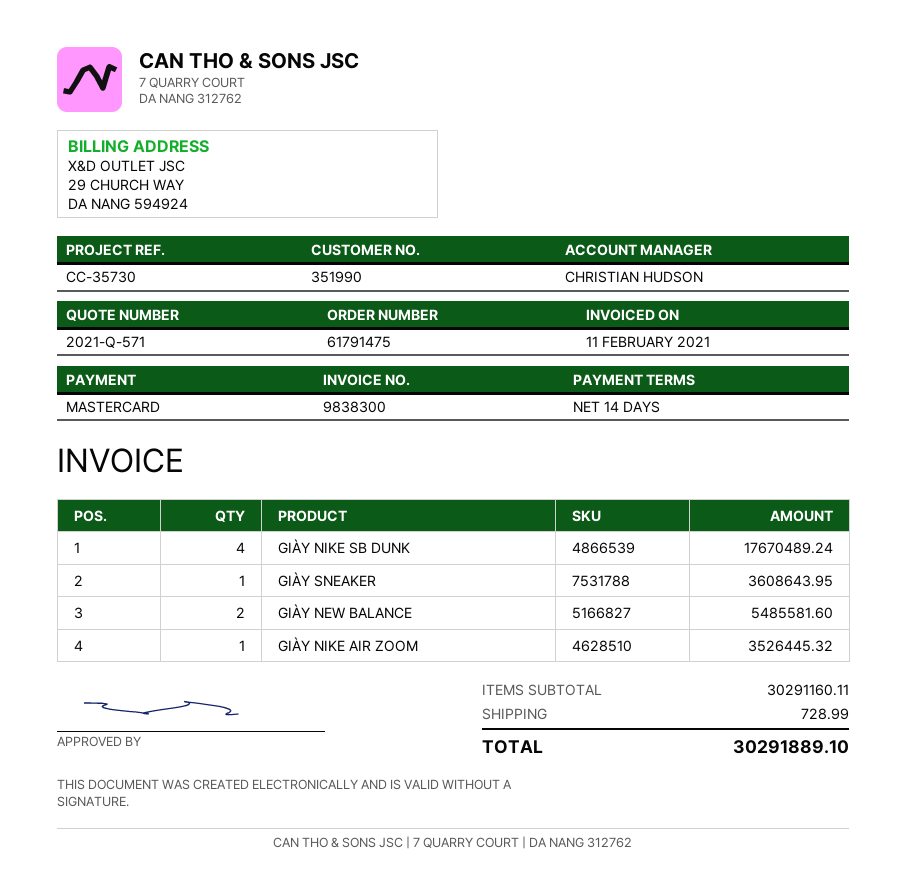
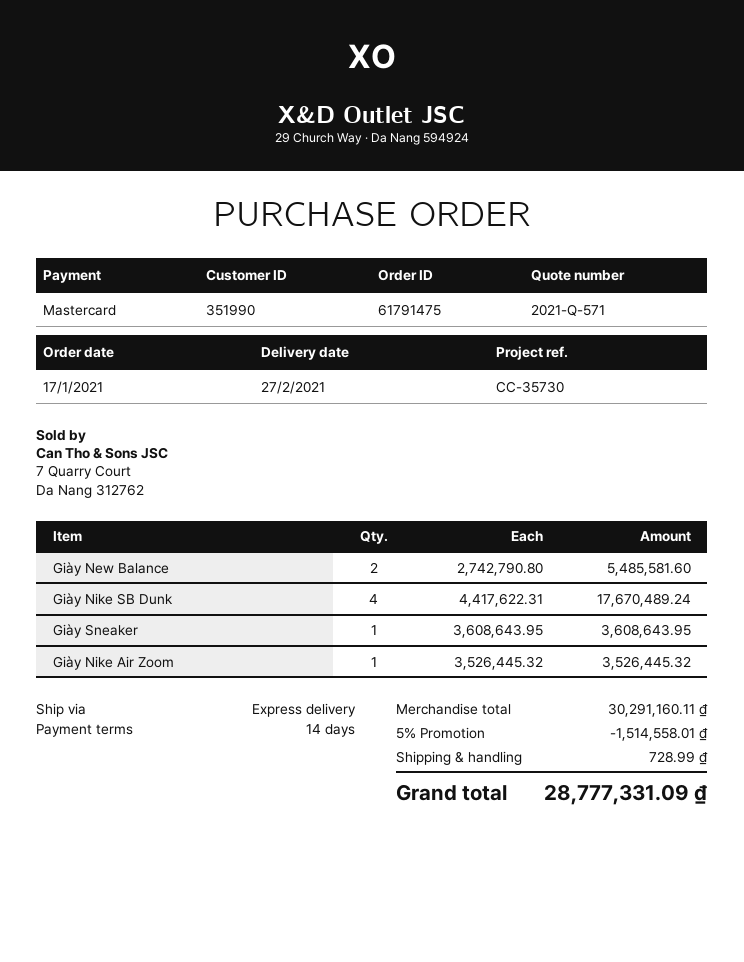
discount: none -> 5% = 1514558.01
total: 30291889.10 -> 28777331.09

